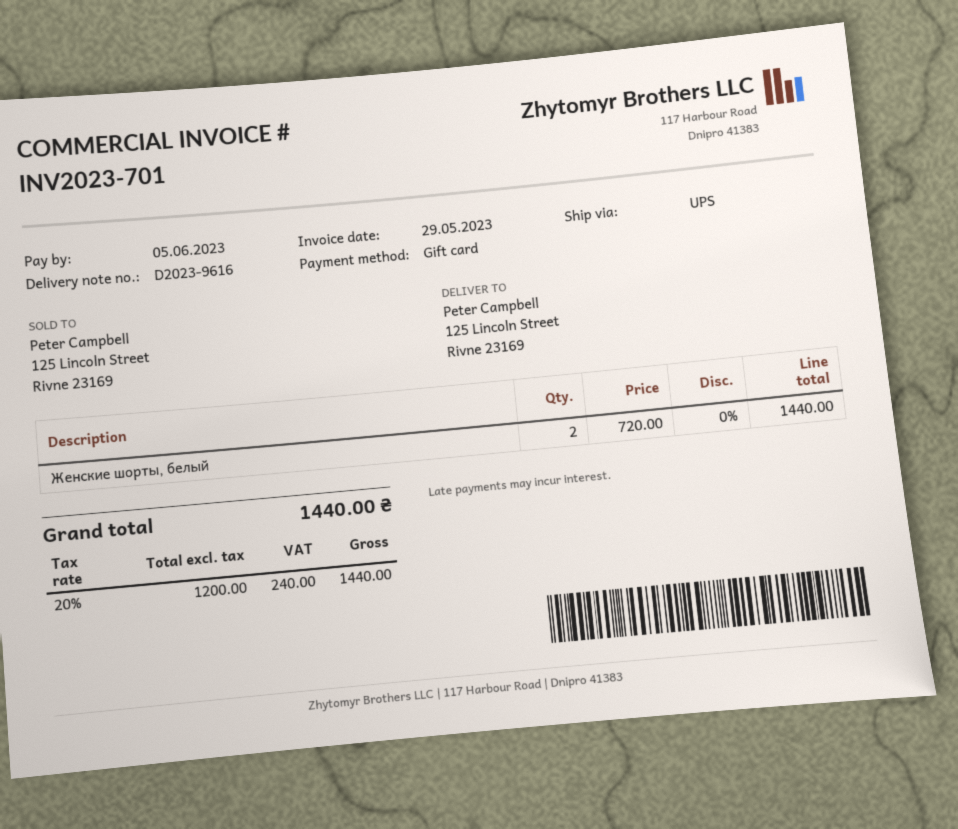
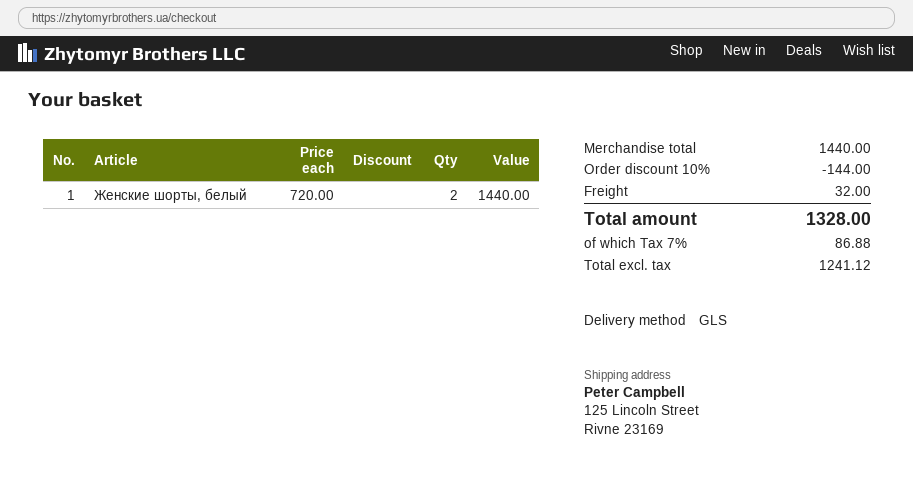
shipping method: UPS -> GLS
discount: none -> 10% = 144.00
shipping: none -> 32.00
net: 1200.00 -> 1241.12
tax: 20% = 240.00 -> 7% = 86.88
total: 1440.00 -> 1328.00

